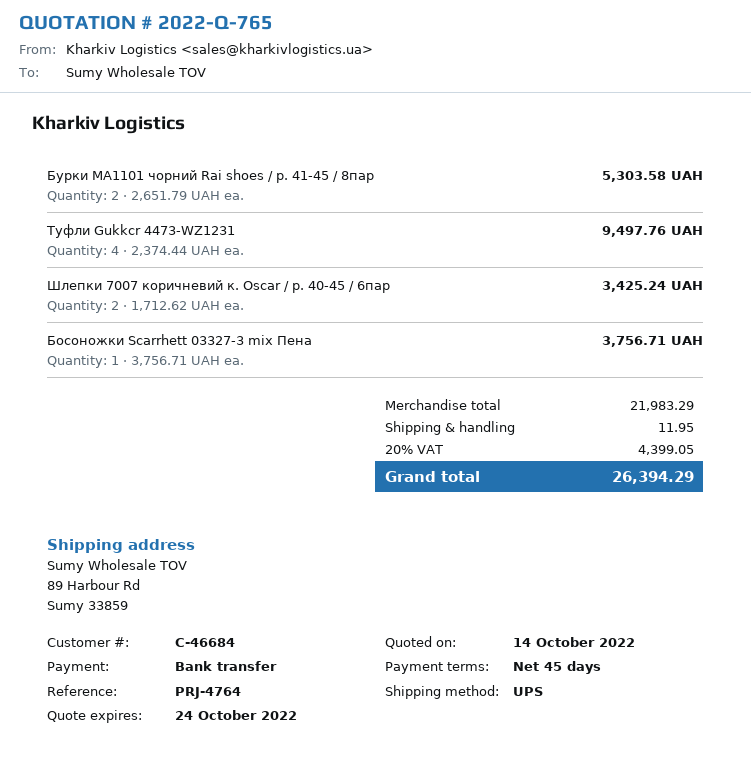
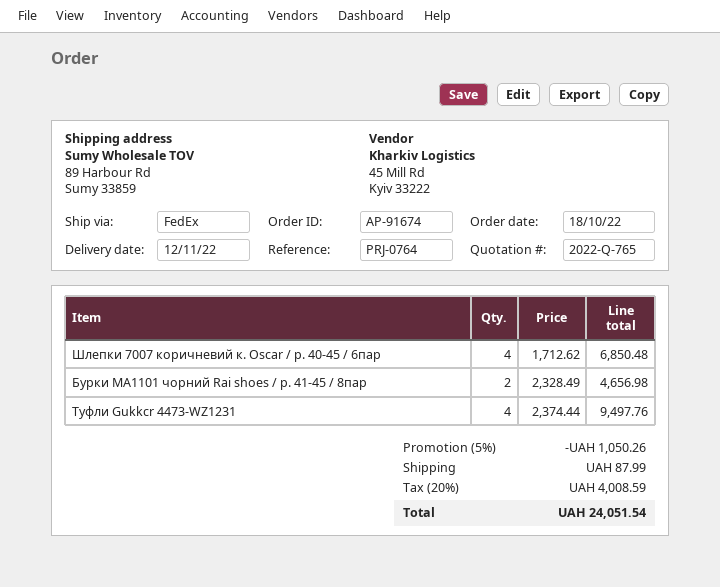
reference: PRJ-4764 -> PRJ-0764
shipping method: UPS -> FedEx
Бурки MA1101 чорний Rai shoes / p. 41-45 / 8пар: 2 x 2651.79 = 5303.58 -> 2 x 2328.49 = 4656.98
Шлепки 7007 коричневий к. Oscar / p. 40-45 / 6пар: 2 x 1712.62 = 3425.24 -> 4 x 1712.62 = 6850.48
Босоножки Scarrhett 03327-3 mix Пена: 1 x 3756.71 = 3756.71 -> none
discount: none -> 5% = 1050.26
shipping: 11.95 -> 87.99
tax: 20% = 4399.05 -> 20% = 4008.59
total: 26394.29 -> 24051.54

